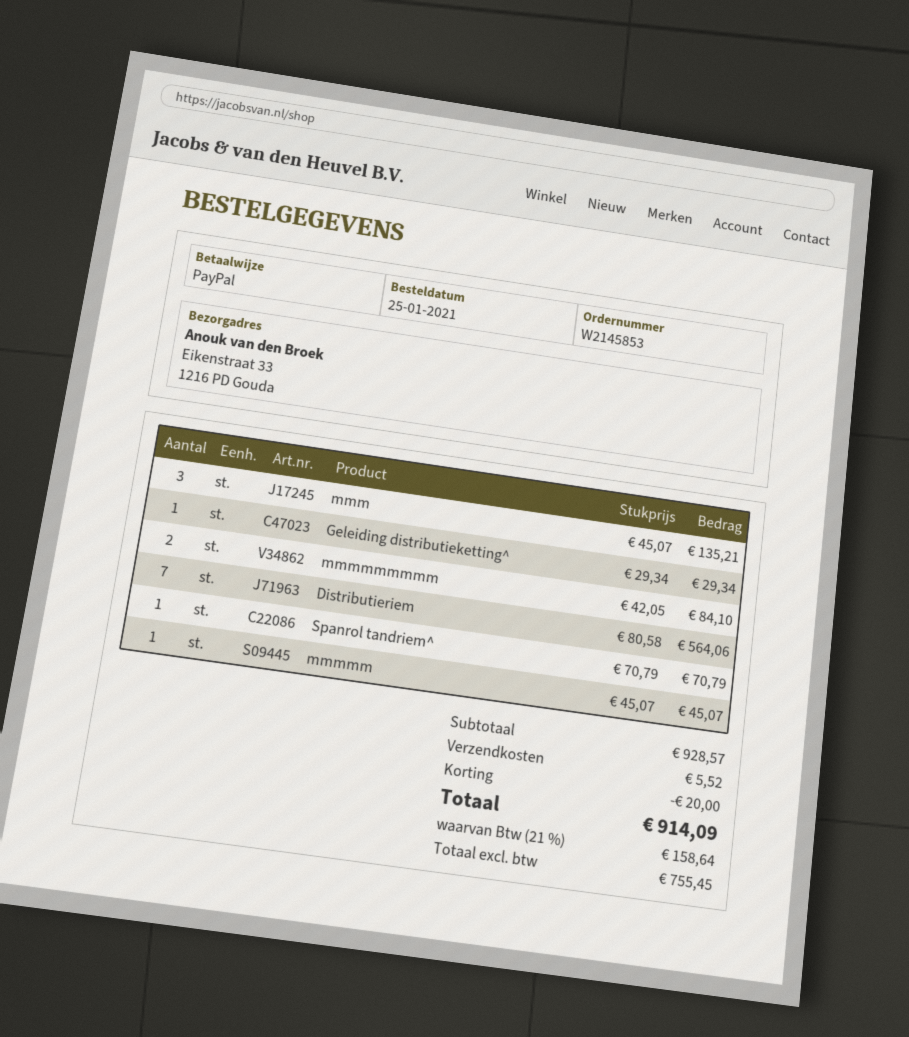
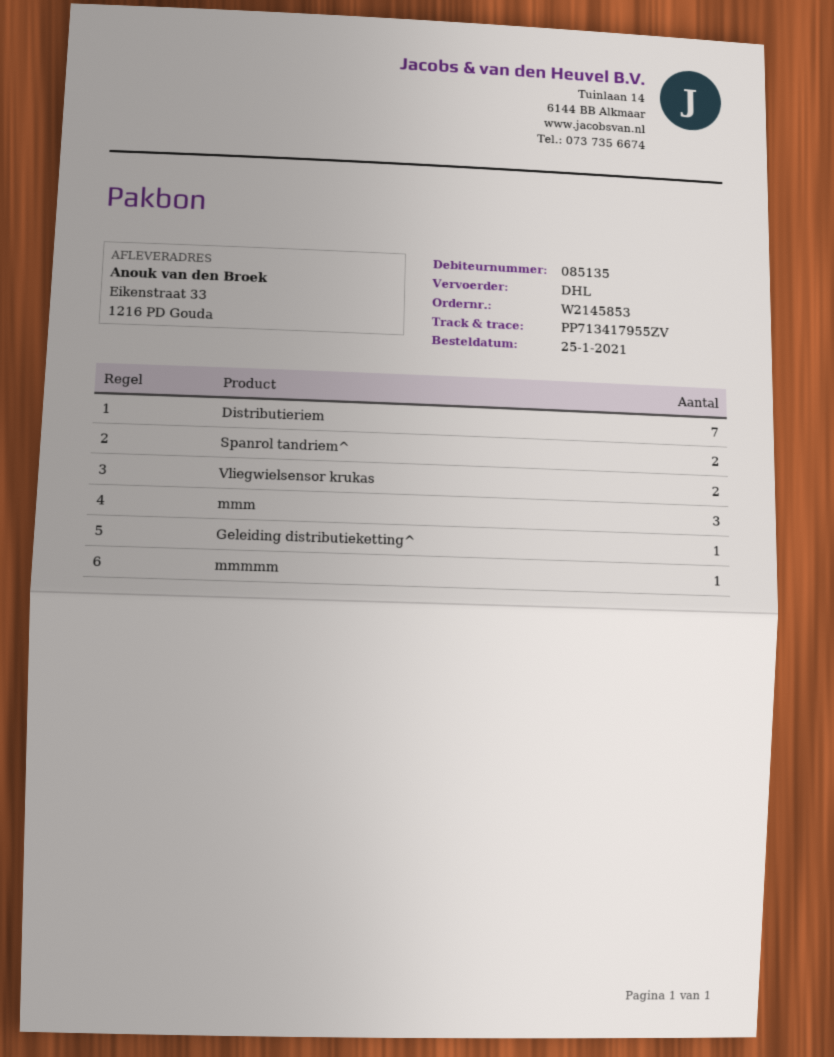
mmmmmmmmm: 2 -> none
Spanrol tandriem^: 1 -> 2
Vliegwielsensor krukas: none -> 2

